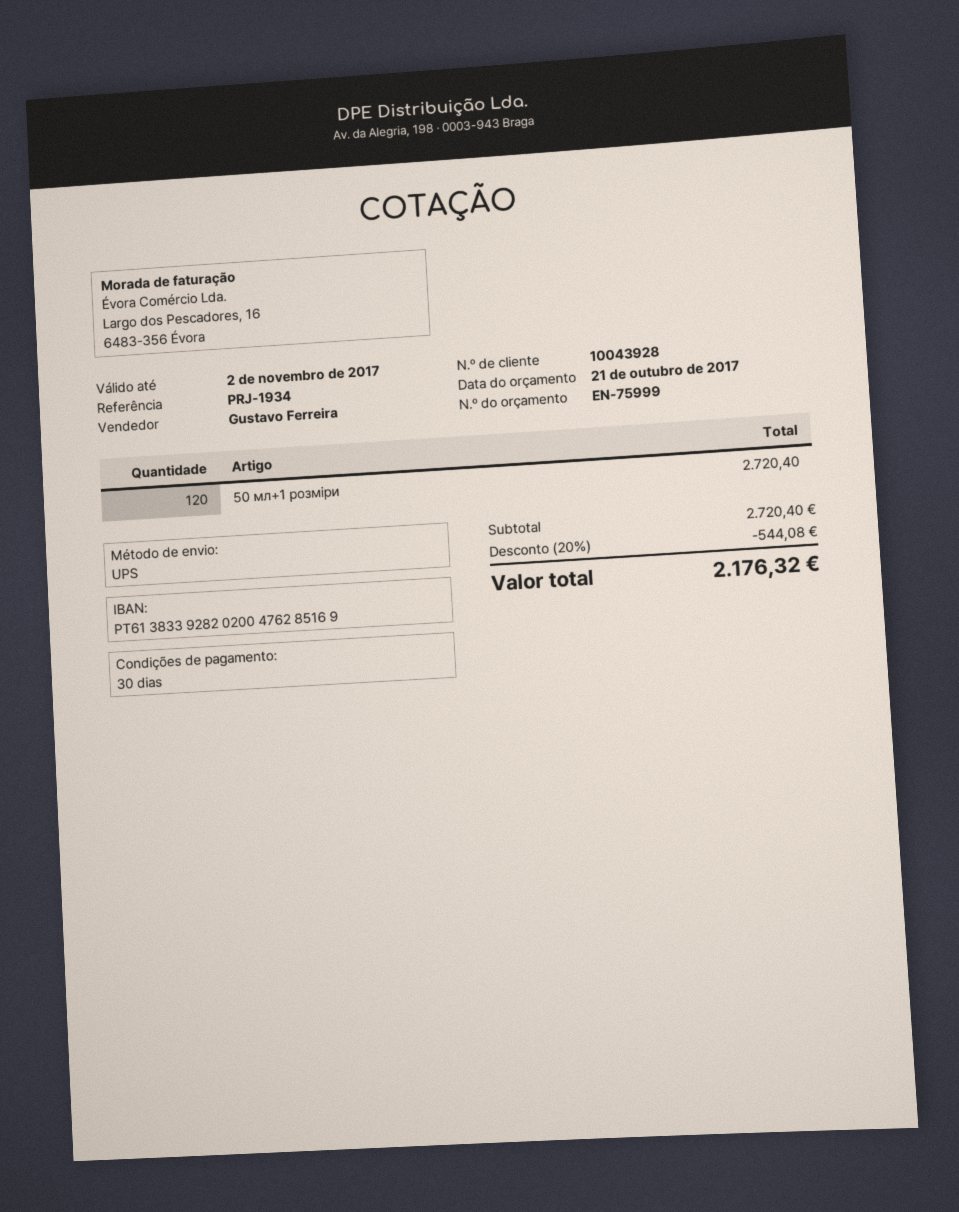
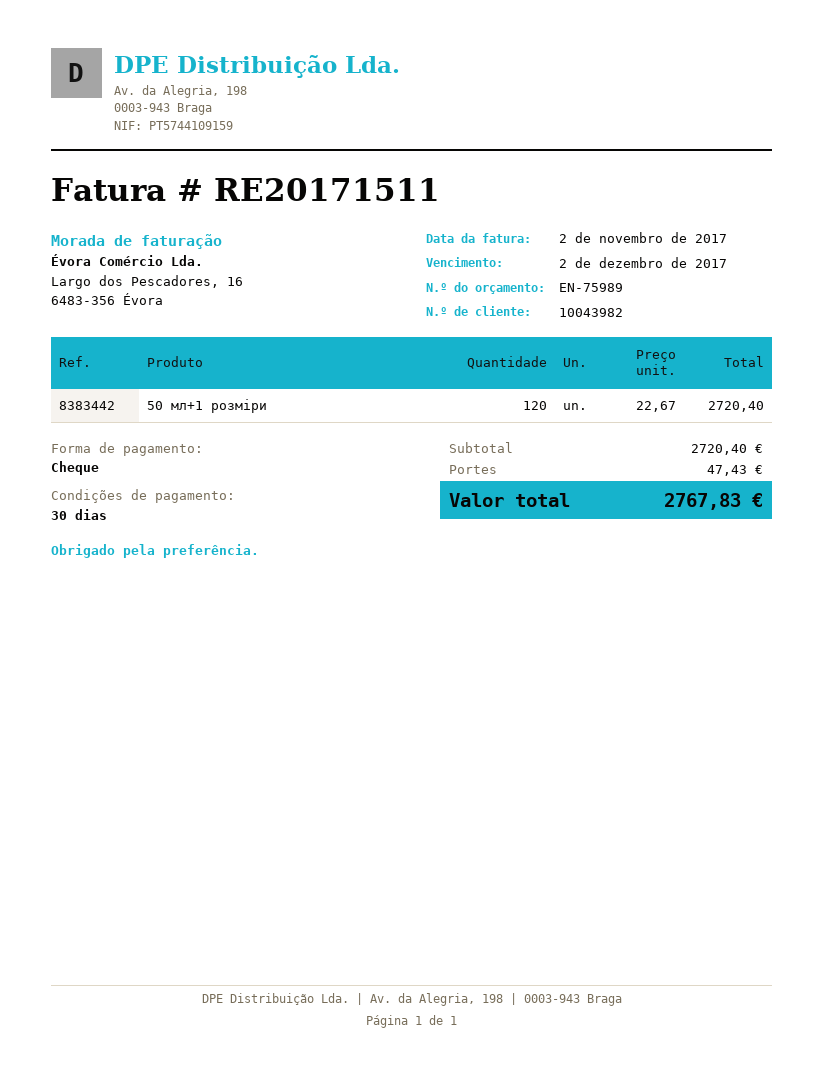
quote number: EN-75999 -> EN-75989
customer number: 10043928 -> 10043982
discount: 20% = 544.08 -> none
shipping: none -> 47.43
total: 2176.32 -> 2767.83

